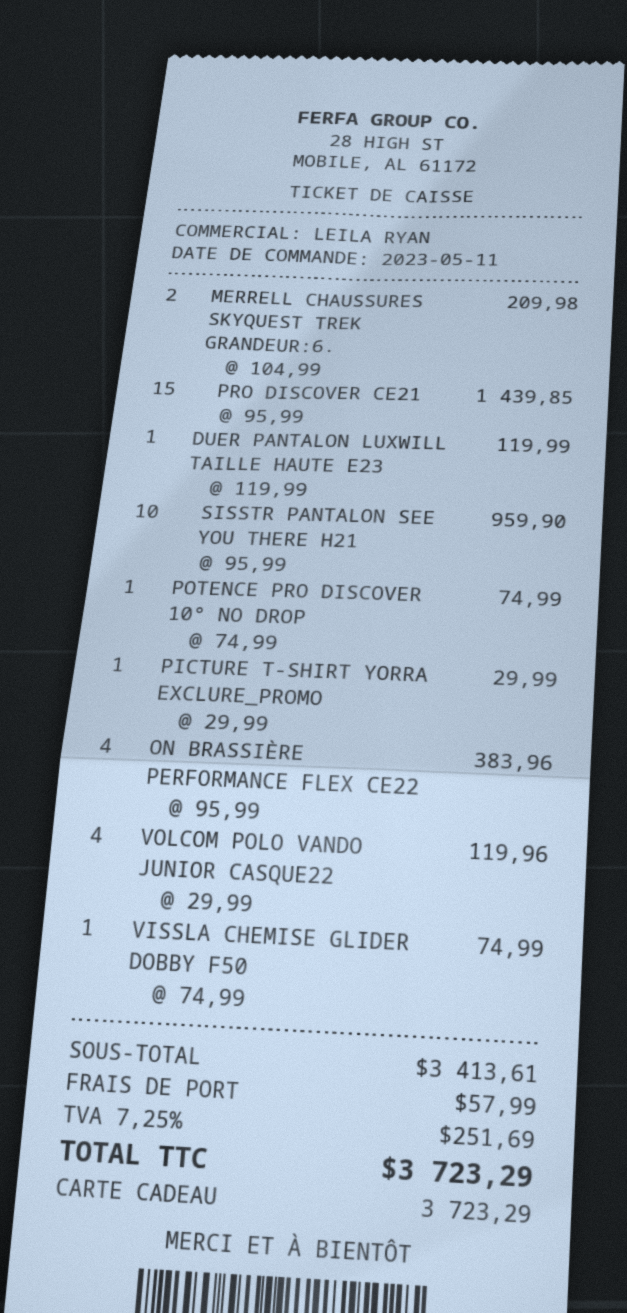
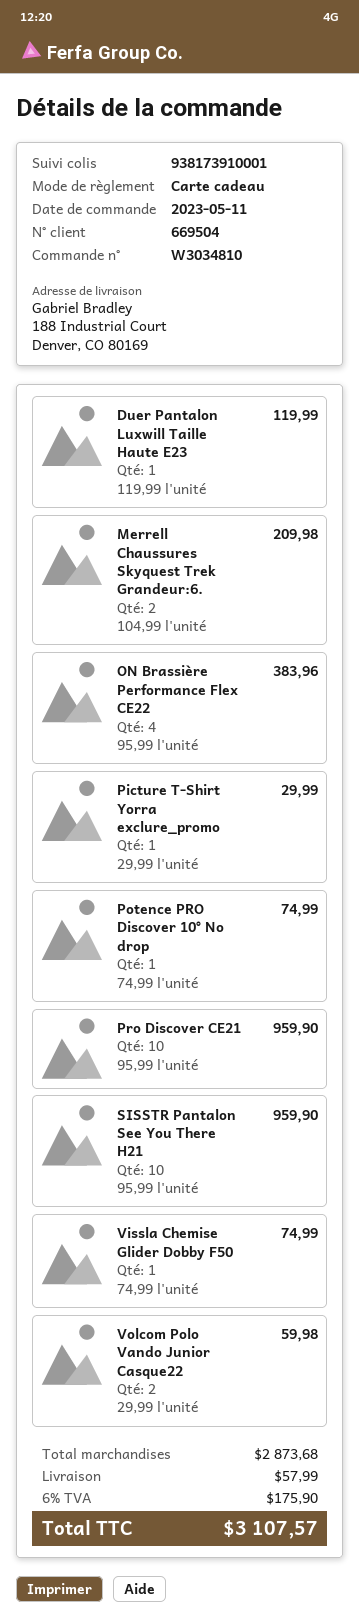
PRO DISCOVER CE21: 15 x 95.99 = 1439.85 -> 10 x 95.99 = 959.90
VOLCOM POLO VANDO JUNIOR CASQUE22: 4 x 29.99 = 119.96 -> 2 x 29.99 = 59.98
subtotal: 3413.61 -> 2873.68
tax: 7.25% = 251.69 -> 6% = 175.90
total: 3723.29 -> 3107.57

